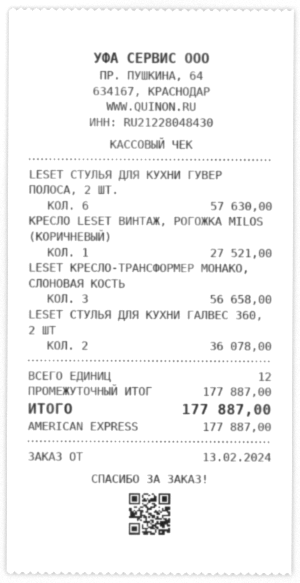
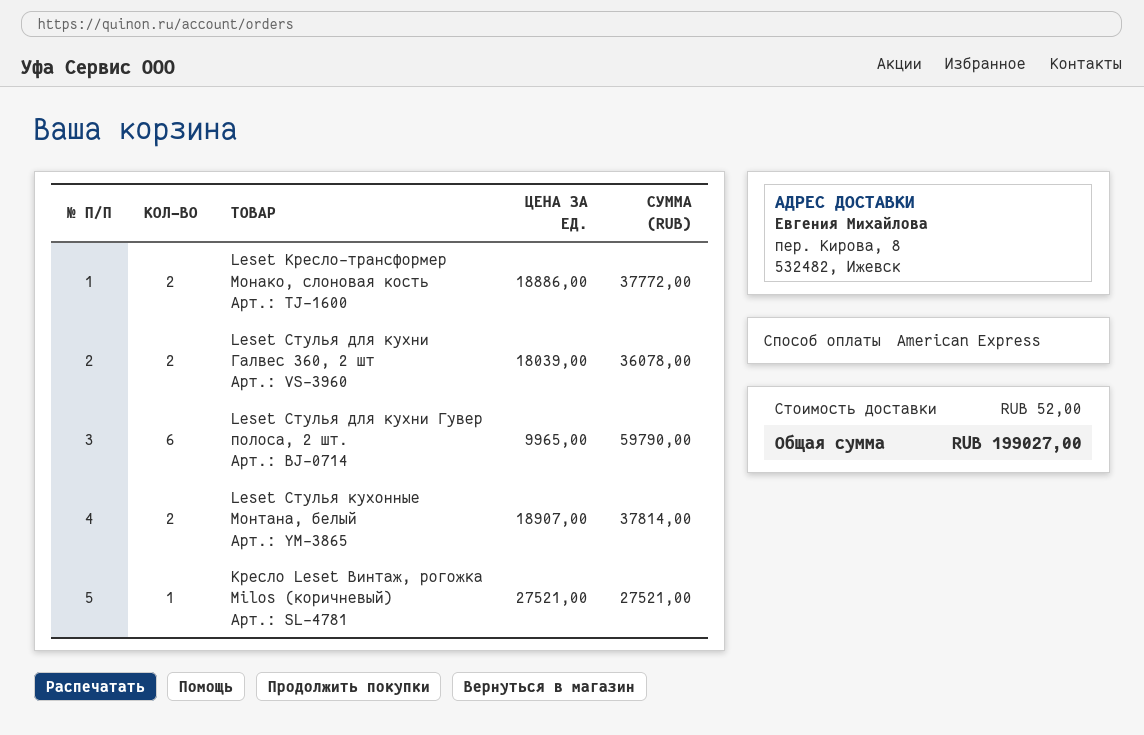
LESET СТУЛЬЯ ДЛЯ КУХНИ ГУВЕР ПОЛОСА, 2 ШТ.: 6 for 57630.00 -> 6 for 59790.00
LESET КРЕСЛО-ТРАНСФОРМЕР МОНАКО, СЛОНОВАЯ КОСТЬ: 3 for 56658.00 -> 2 for 37772.00
Leset Стулья кухонные Монтана, белый: none -> 2 for 37814.00
shipping: none -> 52.00
total: 177887.00 -> 199027.00

